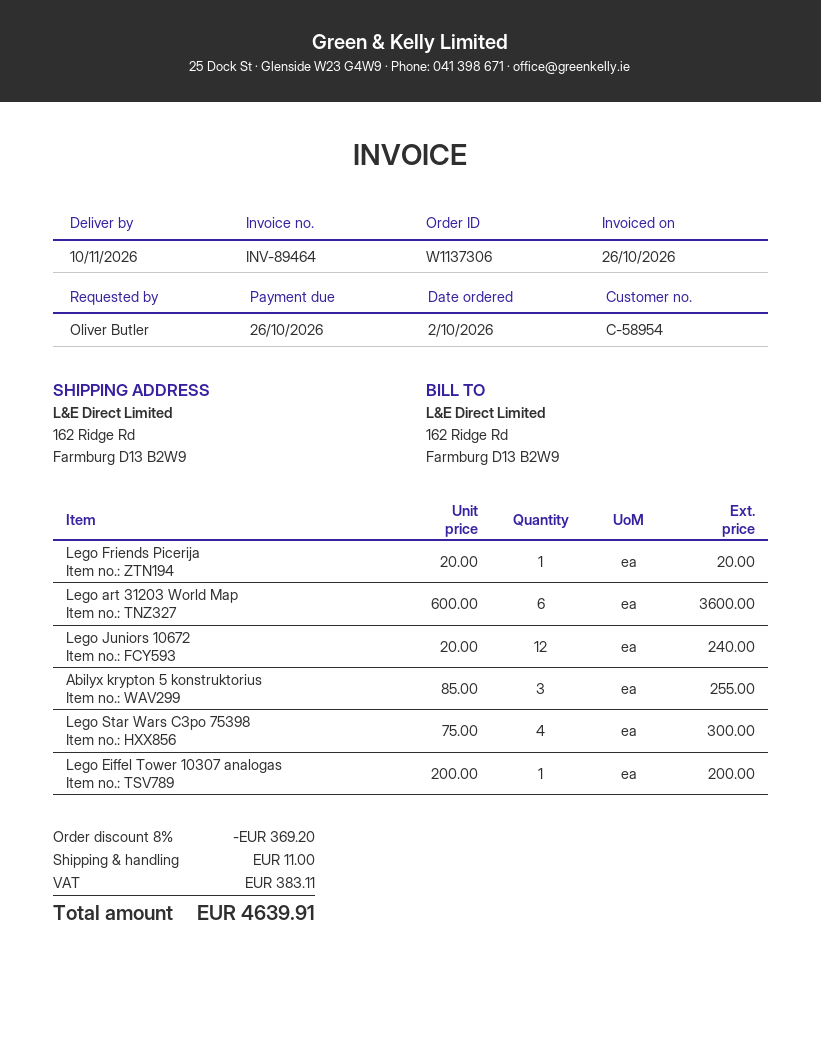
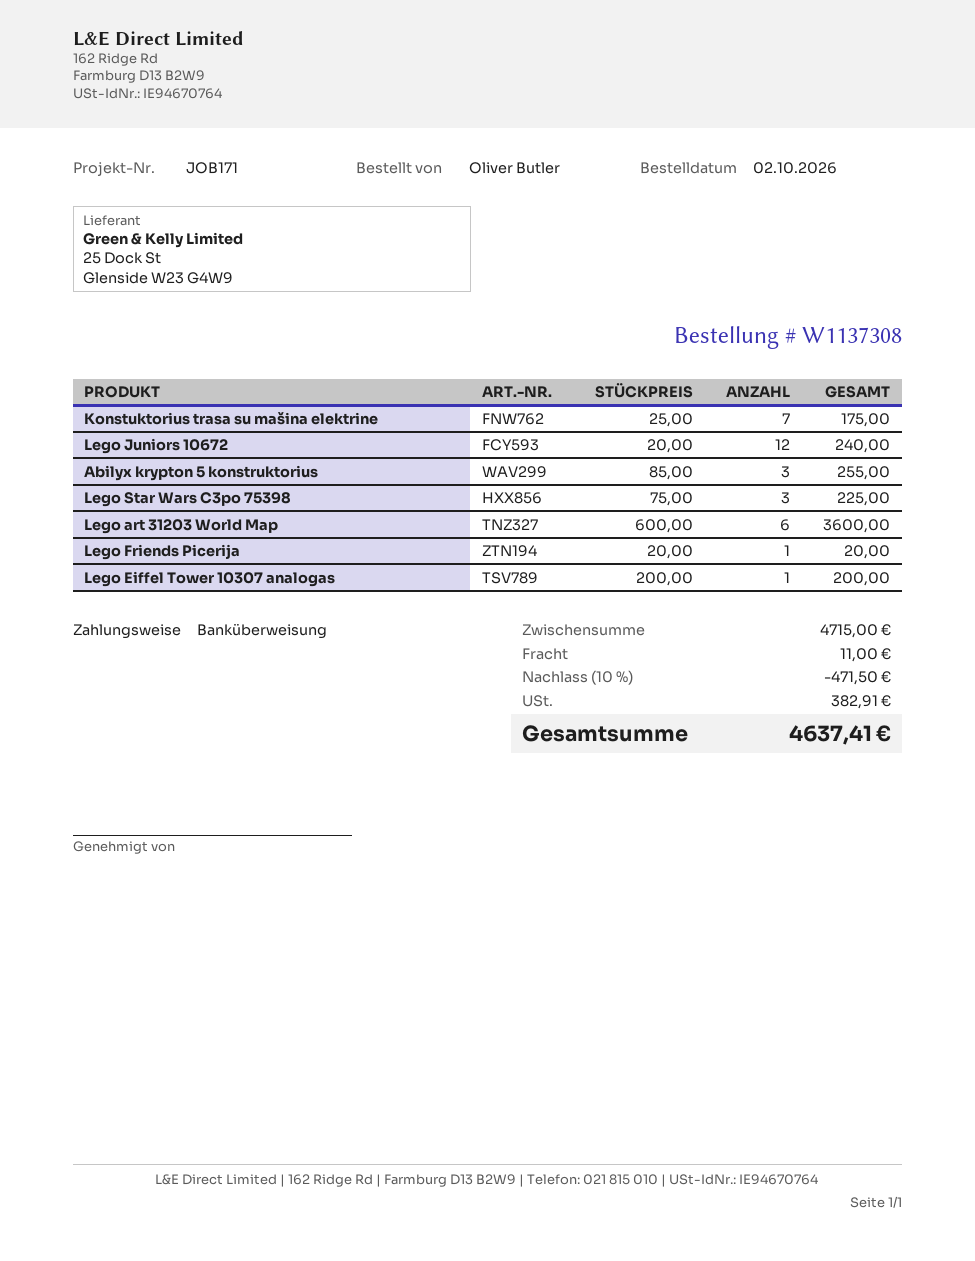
order number: W1137306 -> W1137308
Lego Star Wars C3po 75398: 4 x 75.00 = 300.00 -> 3 x 75.00 = 225.00
Konstuktorius trasa su mašina elektrine: none -> 7 x 25.00 = 175.00
discount: 8% = 369.20 -> 10% = 471.50
tax: 383.11 -> 382.91
total: 4639.91 -> 4637.41

